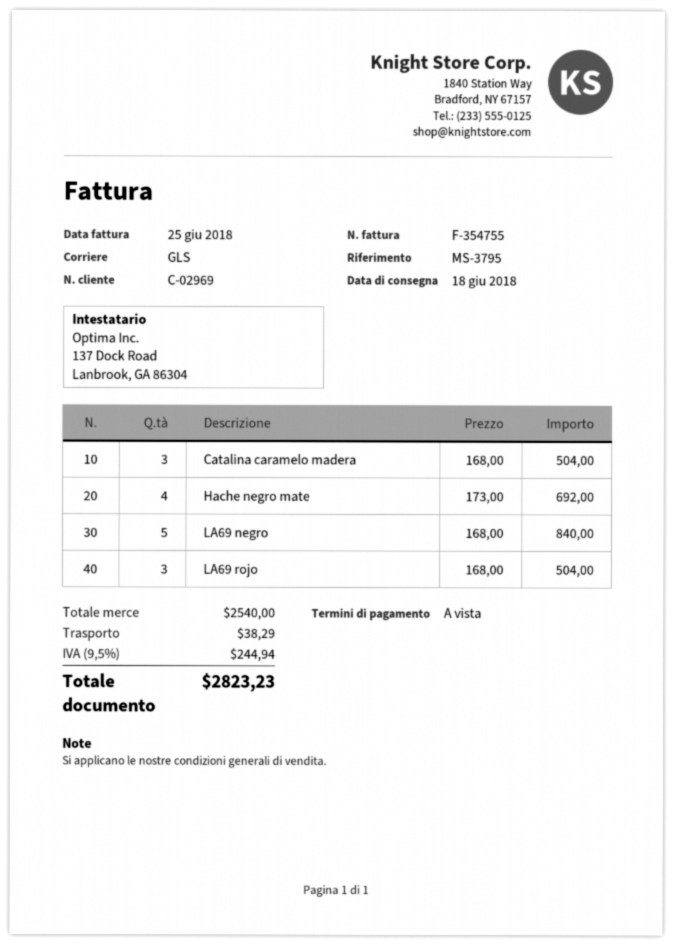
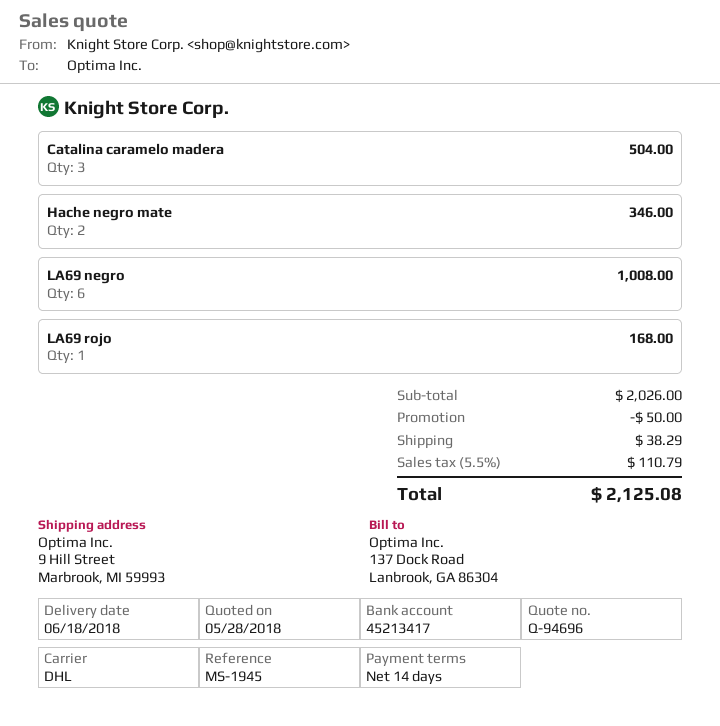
payment terms: on receipt -> 14 days
reference: MS-3795 -> MS-1945
shipping method: GLS -> DHL
Hache negro mate: 4 for 692.00 -> 2 for 346.00
LA69 negro: 5 for 840.00 -> 6 for 1008.00
LA69 rojo: 3 for 504.00 -> 1 for 168.00
subtotal: 2540.00 -> 2026.00
discount: none -> 50.00
tax: 9.5% = 244.94 -> 5.5% = 110.79
total: 2823.23 -> 2125.08

